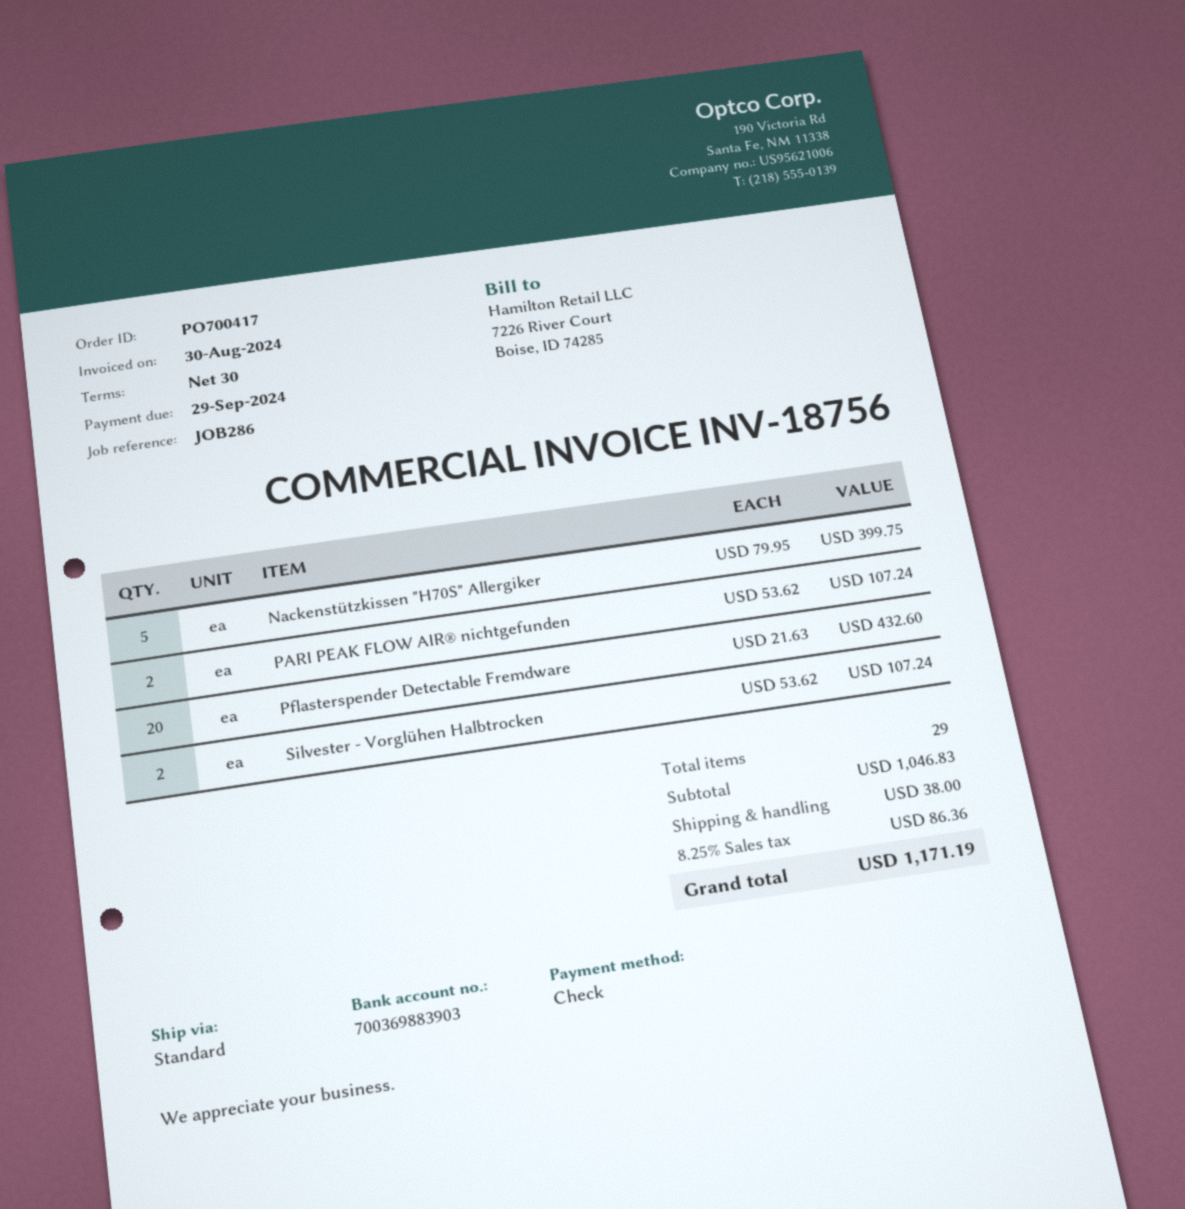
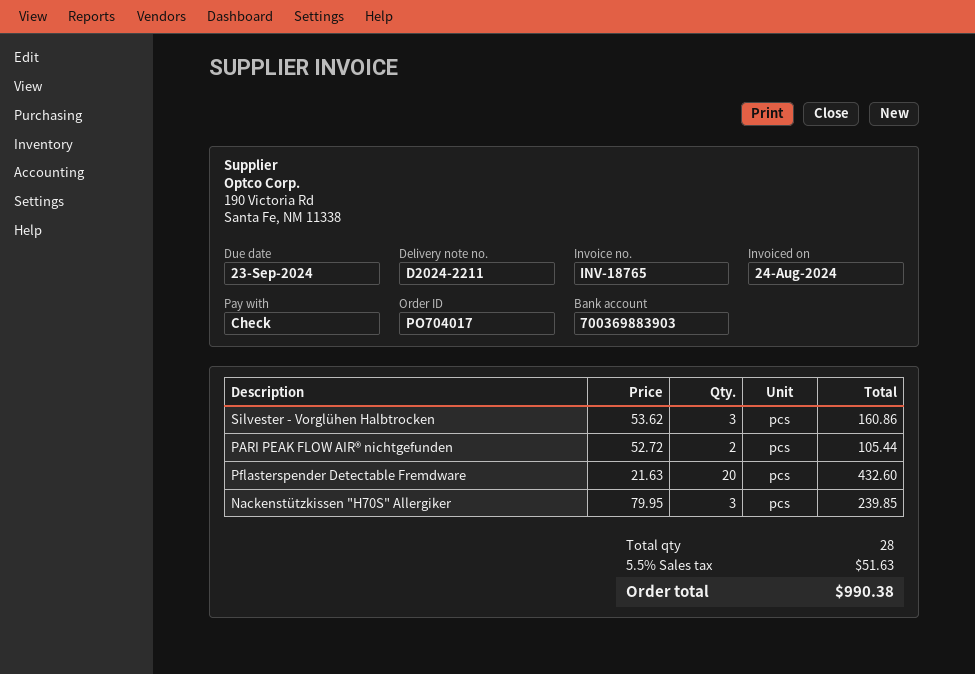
order number: PO700417 -> PO704017
invoice number: INV-18756 -> INV-18765
invoice date: 2024-08-30 -> 2024-08-24
due date: 2024-09-29 -> 2024-09-23
Nackenstützkissen "H70S" Allergiker: 5 x 79.95 = 399.75 -> 3 x 79.95 = 239.85
PARI PEAK FLOW AIR® nichtgefunden: 2 x 53.62 = 107.24 -> 2 x 52.72 = 105.44
Silvester - Vorglühen Halbtrocken: 2 x 53.62 = 107.24 -> 3 x 53.62 = 160.86
total quantity: 29 -> 28
shipping: 38.00 -> none
tax: 8.25% = 86.36 -> 5.5% = 51.63
total: 1171.19 -> 990.38

